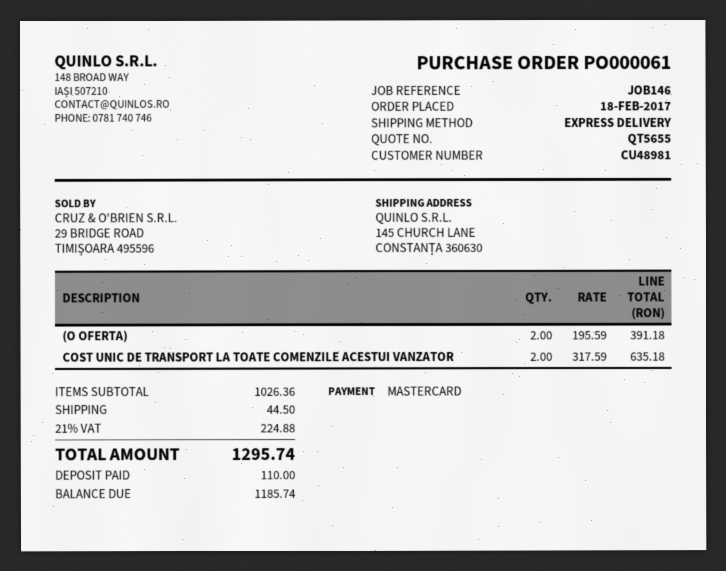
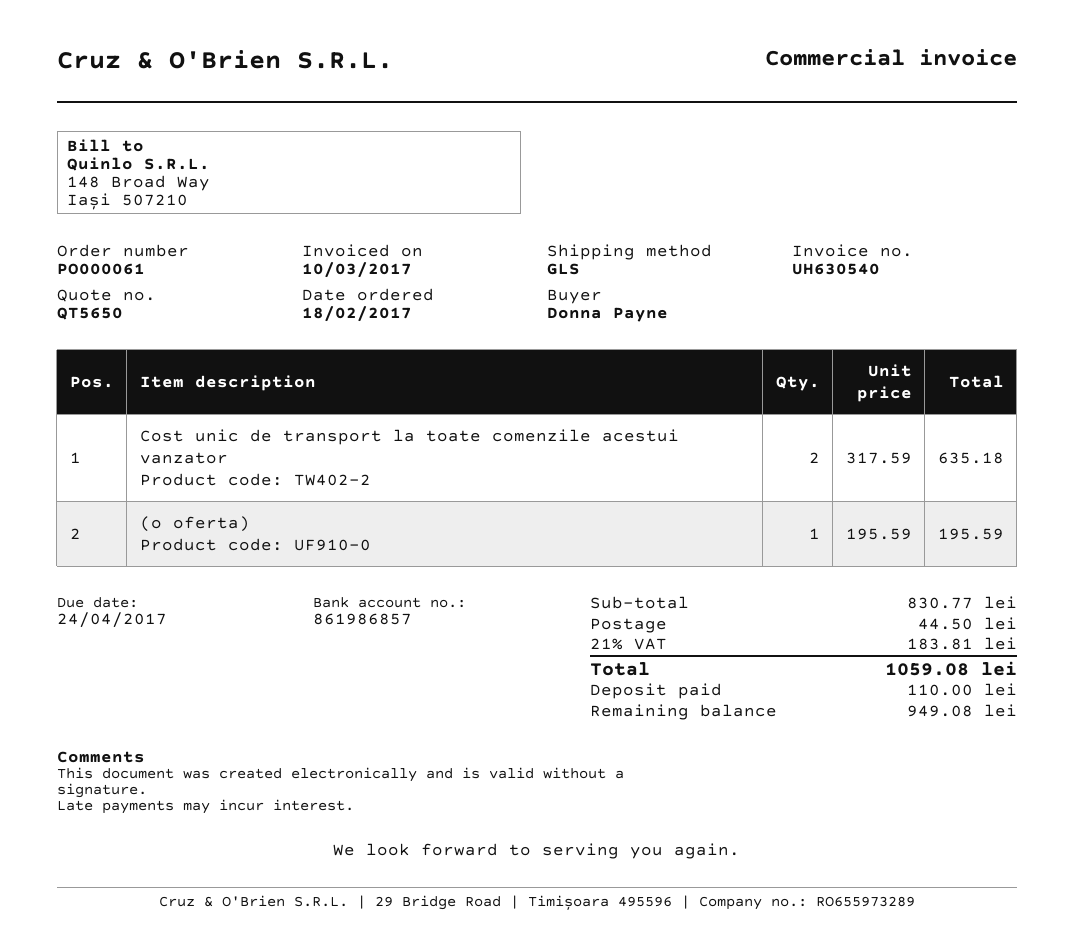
quote number: QT5655 -> QT5650
shipping method: express -> GLS
(O OFERTA): 2 x 195.59 = 391.18 -> 1 x 195.59 = 195.59
subtotal: 1026.36 -> 830.77
tax: 21% = 224.88 -> 21% = 183.81
total: 1295.74 -> 1059.08
balance: 1185.74 -> 949.08

